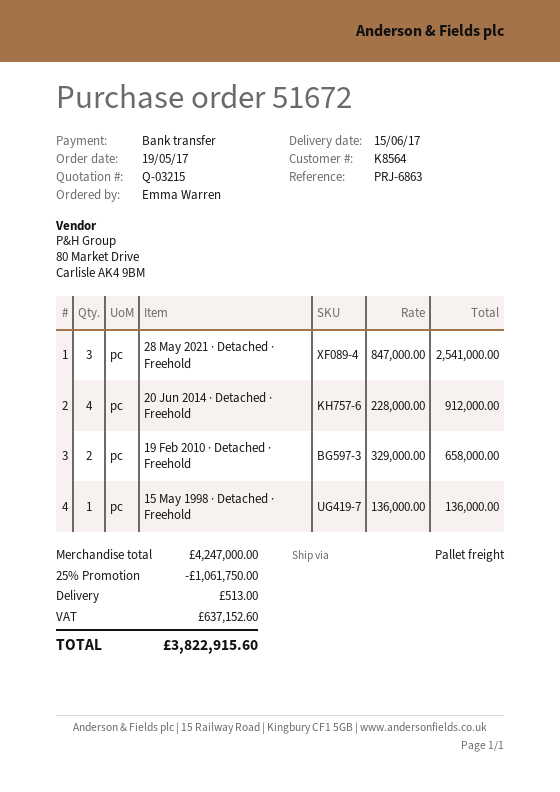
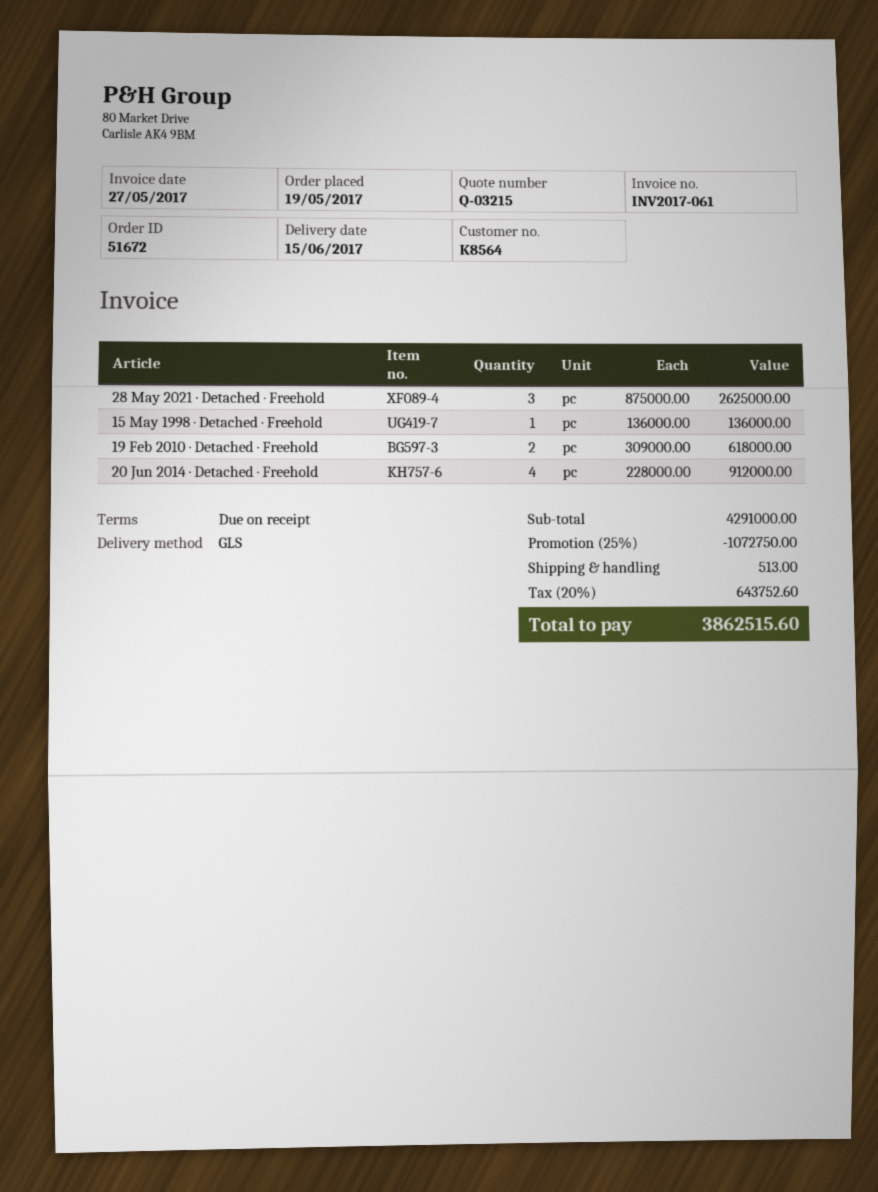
shipping method: pallet freight -> GLS
28 May 2021 · Detached · Freehold: 3 x 847000.00 = 2541000.00 -> 3 x 875000.00 = 2625000.00
19 Feb 2010 · Detached · Freehold: 2 x 329000.00 = 658000.00 -> 2 x 309000.00 = 618000.00
subtotal: 4247000.00 -> 4291000.00
discount: 25% = 1061750.00 -> 25% = 1072750.00
tax: 637152.60 -> 643752.60
total: 3822915.60 -> 3862515.60

